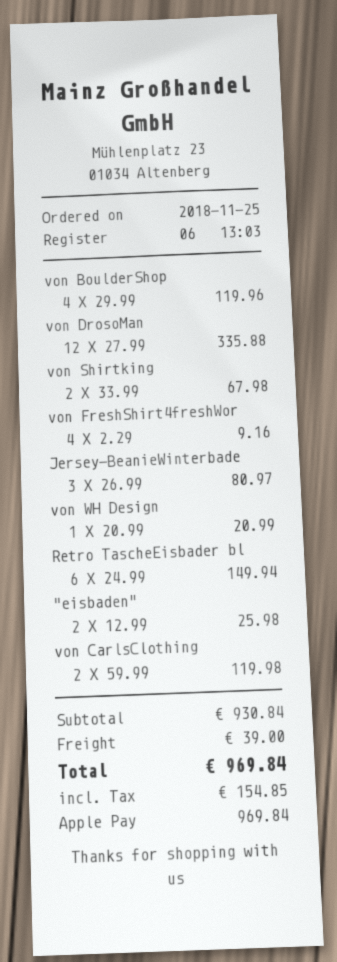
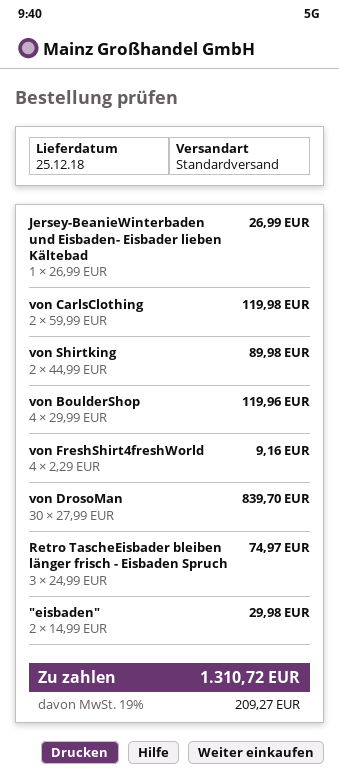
von DrosoMan: 12 x 27.99 = 335.88 -> 30 x 27.99 = 839.70
von Shirtking: 2 x 33.99 = 67.98 -> 2 x 44.99 = 89.98
Jersey-BeanieWinterbade: 3 x 26.99 = 80.97 -> 1 x 26.99 = 26.99
von WH Design: 1 x 20.99 = 20.99 -> none
Retro TascheEisbader bl: 6 x 24.99 = 149.94 -> 3 x 24.99 = 74.97
"eisbaden": 2 x 12.99 = 25.98 -> 2 x 14.99 = 29.98
shipping: 39.00 -> none
tax: 154.85 -> 209.27
total: 969.84 -> 1310.72

